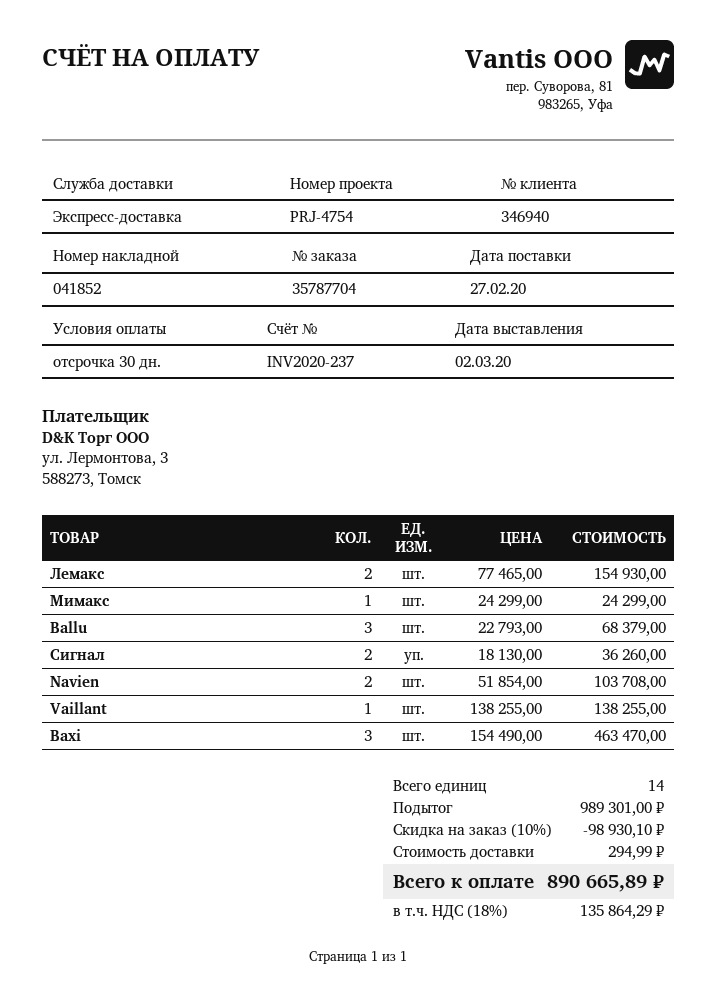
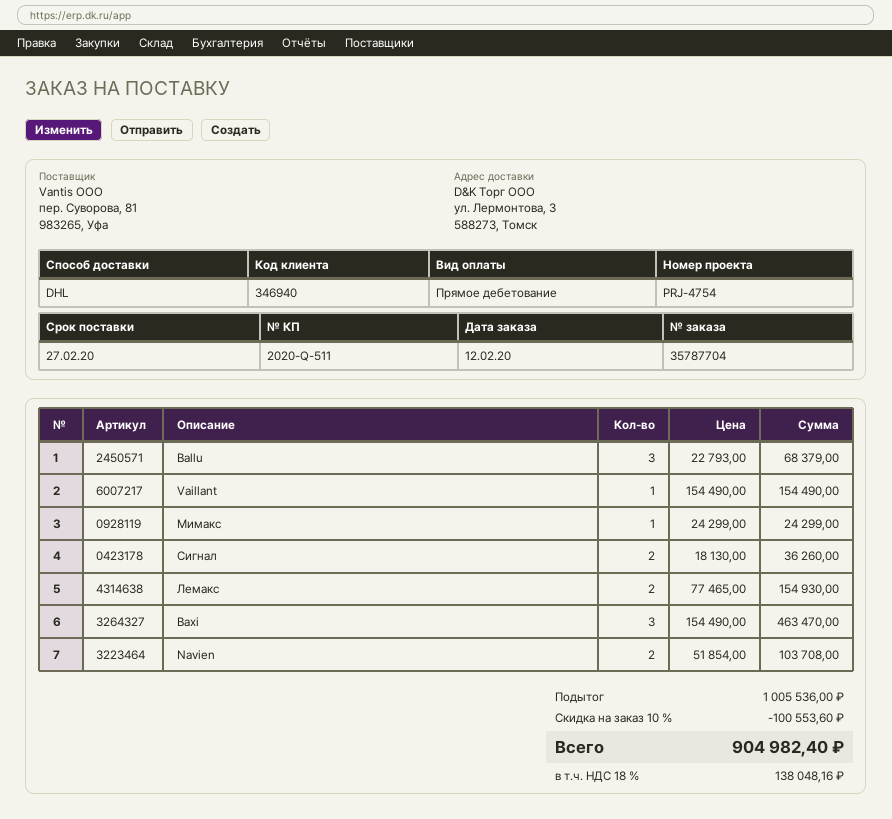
shipping method: express -> DHL
Vaillant: 1 x 138255.00 = 138255.00 -> 1 x 154490.00 = 154490.00
subtotal: 989301.00 -> 1005536.00
discount: 10% = 98930.10 -> 10% = 100553.60
shipping: 294.99 -> none
tax: 18% = 135864.29 -> 18% = 138048.16
total: 890665.89 -> 904982.40

